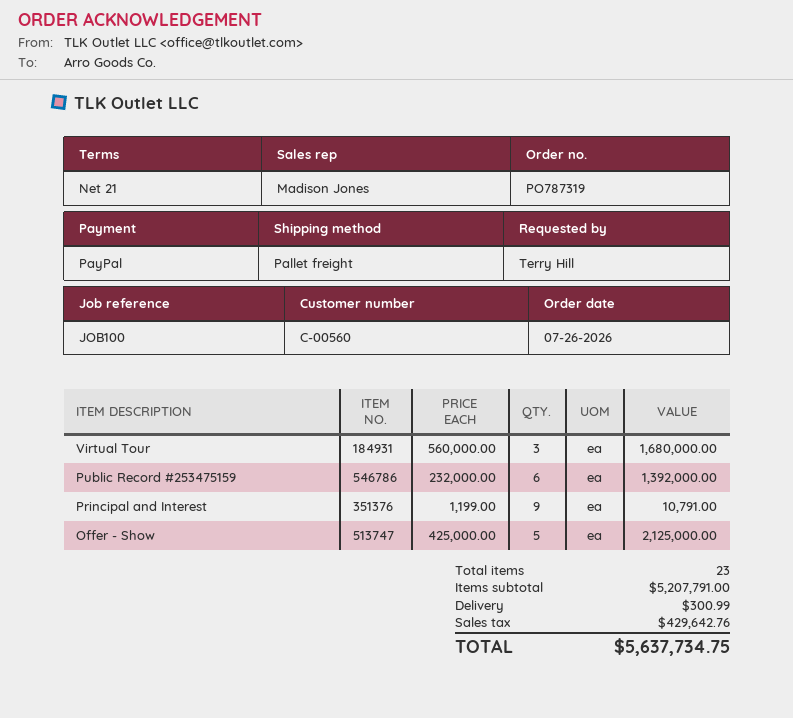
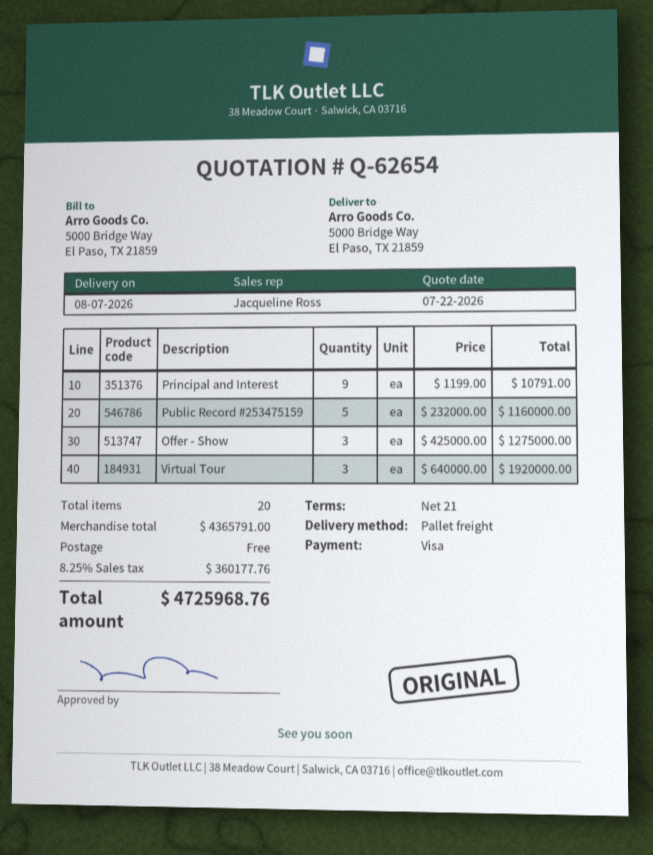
sales rep: Madison Jones -> Jacqueline Ross
payment method: PayPal -> Visa
Virtual Tour: 3 x 560000.00 = 1680000.00 -> 3 x 640000.00 = 1920000.00
Public Record #253475159: 6 x 232000.00 = 1392000.00 -> 5 x 232000.00 = 1160000.00
Offer - Show: 5 x 425000.00 = 2125000.00 -> 3 x 425000.00 = 1275000.00
total quantity: 23 -> 20
subtotal: 5207791.00 -> 4365791.00
shipping: 300.99 -> 0.00
tax: 429642.76 -> 360177.76
total: 5637734.75 -> 4725968.76

